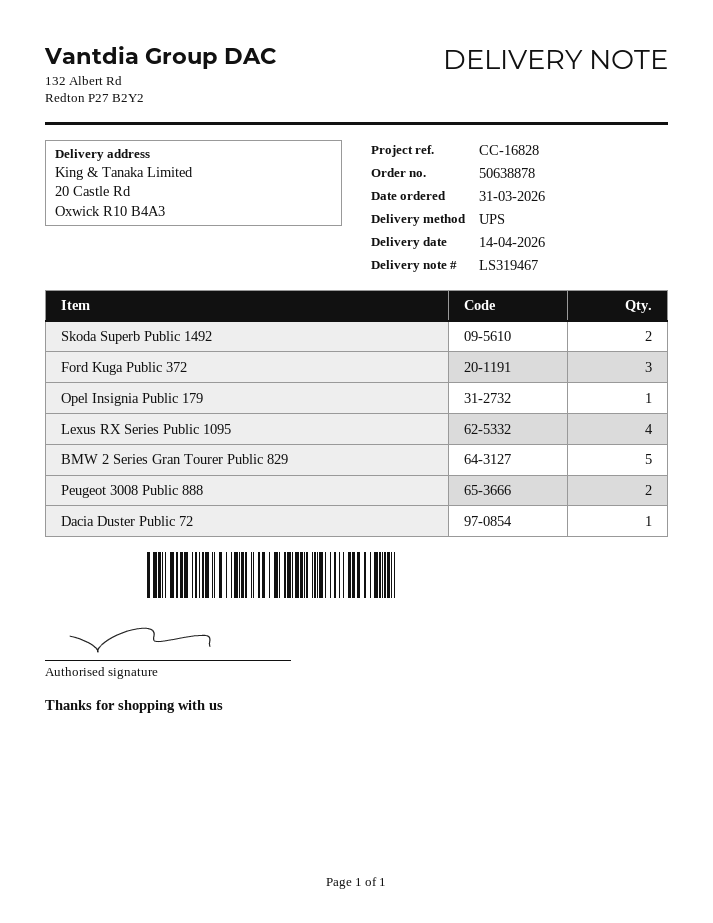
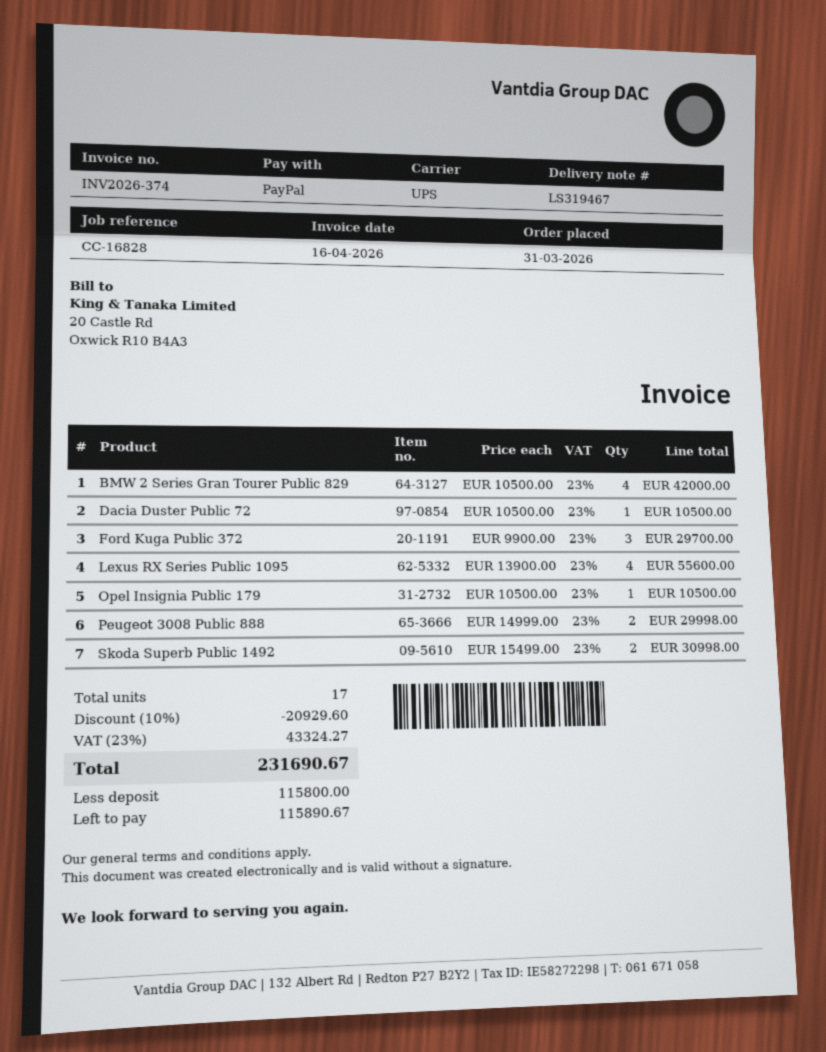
BMW 2 Series Gran Tourer Public 829: 5 -> 4

